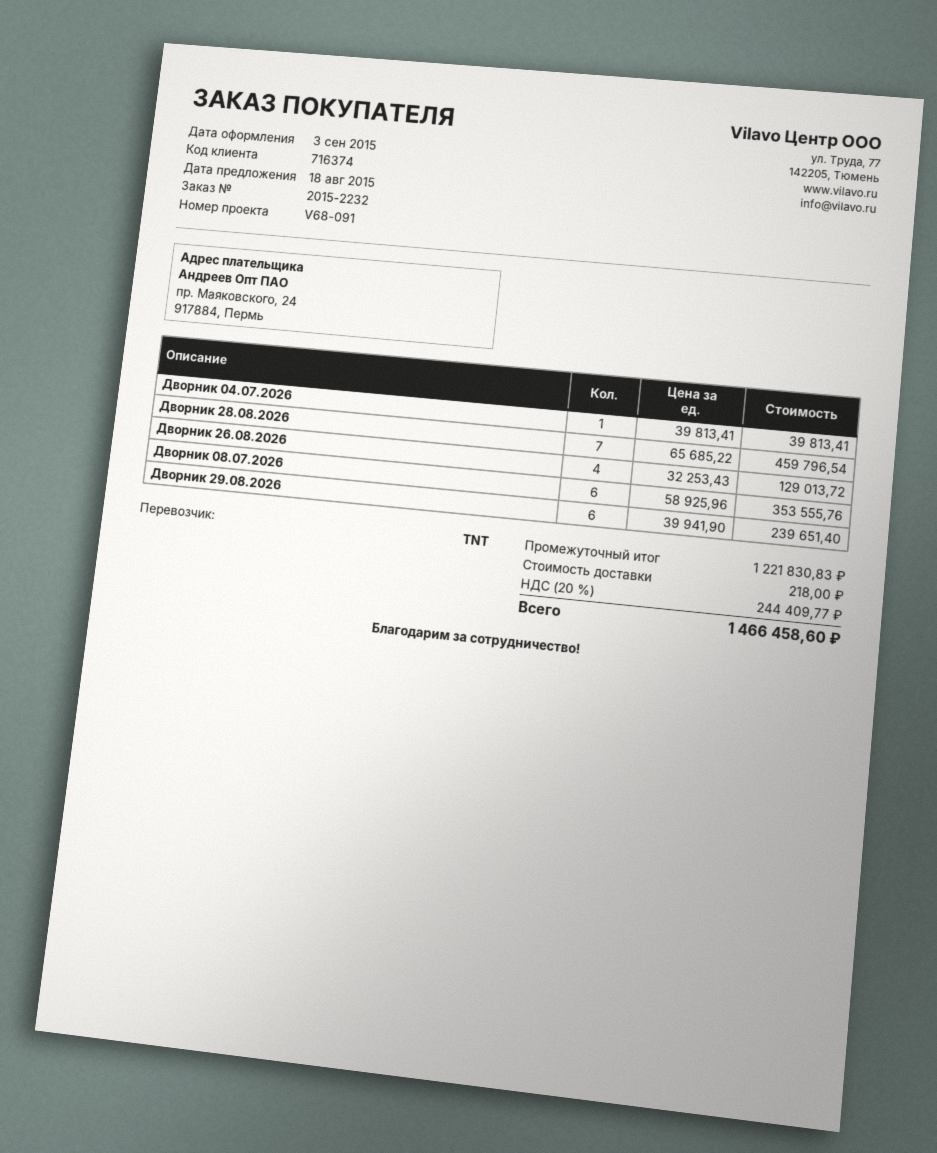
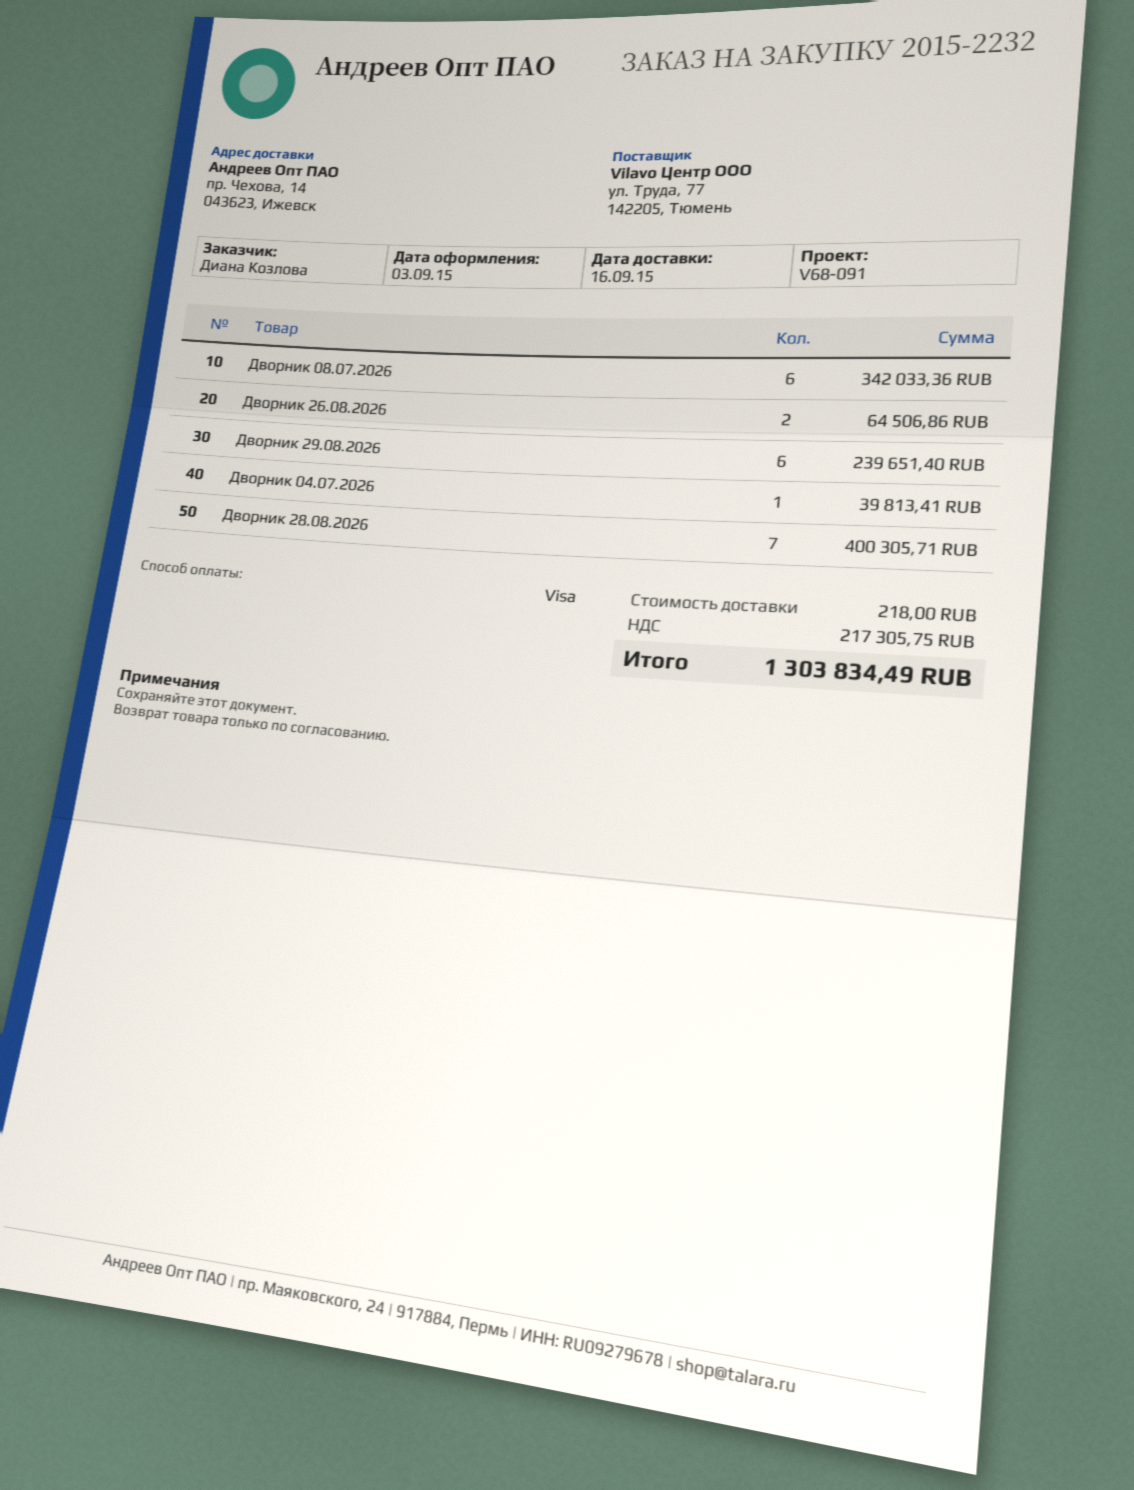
Дворник 28.08.2026: 7 for 459796.54 -> 7 for 400305.71
Дворник 26.08.2026: 4 for 129013.72 -> 2 for 64506.86
Дворник 08.07.2026: 6 for 353555.76 -> 6 for 342033.36
tax: 244409.77 -> 217305.75
total: 1466458.60 -> 1303834.49

